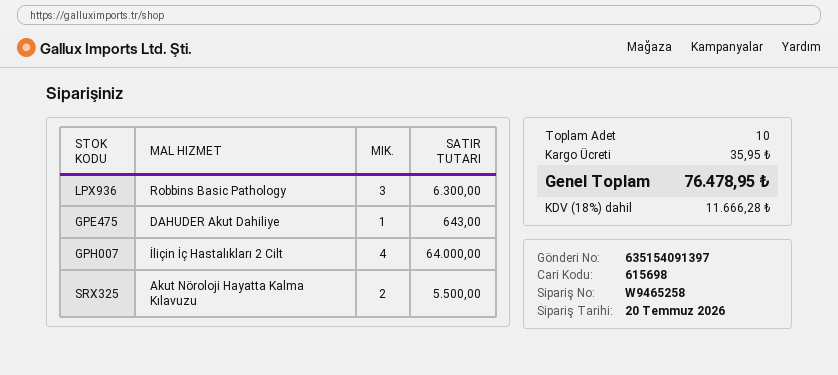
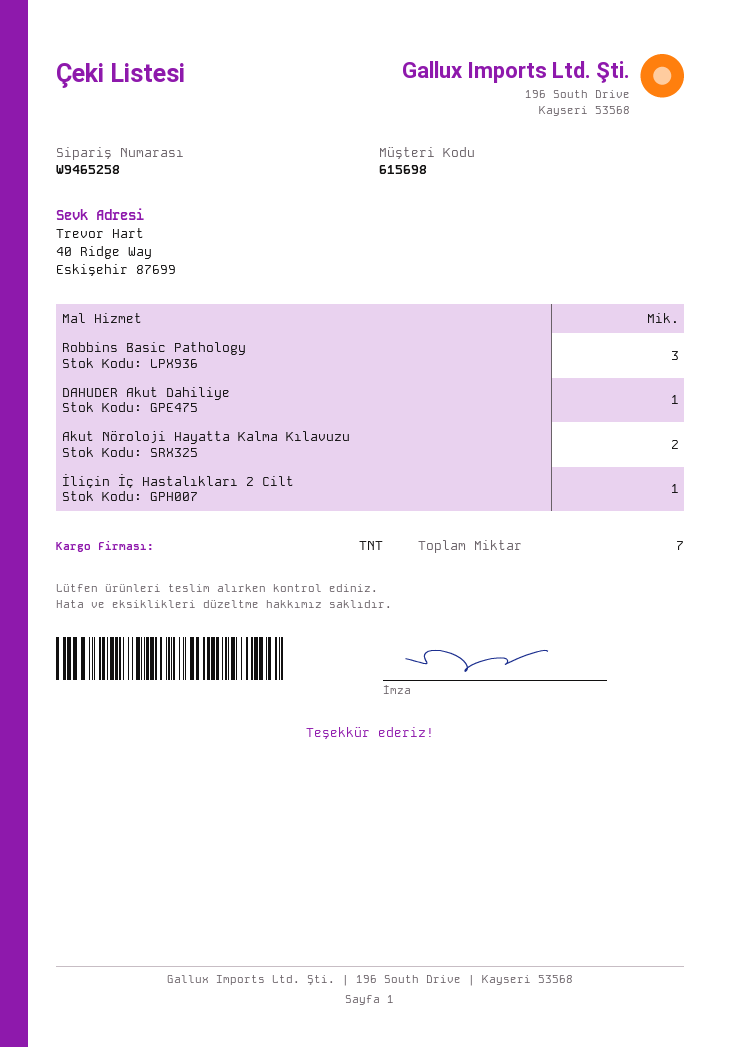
İliçin İç Hastalıkları 2 Cilt: 4 -> 1
total quantity: 10 -> 7

